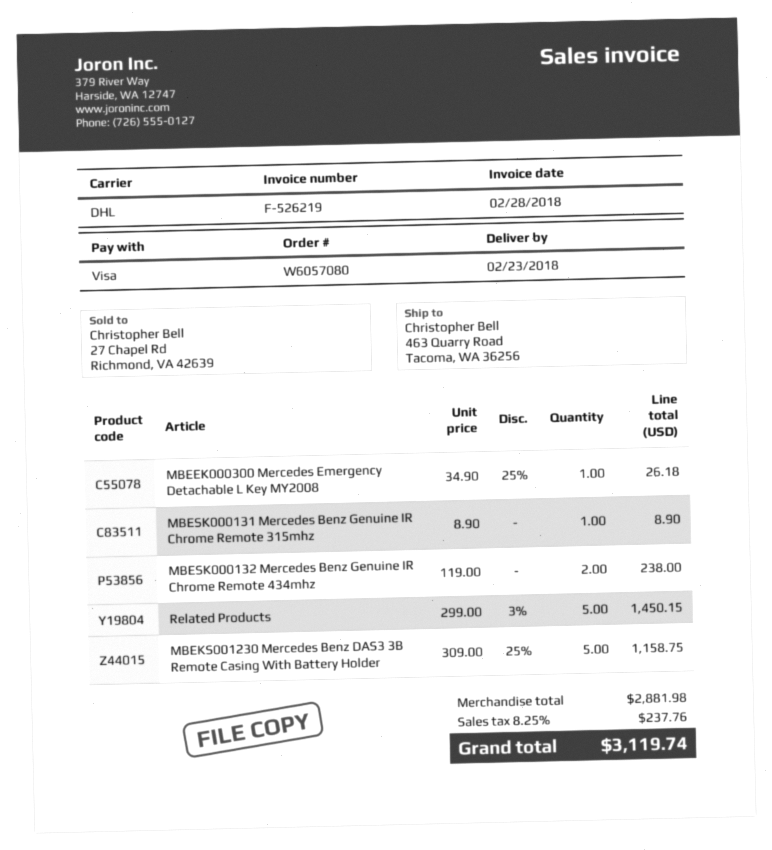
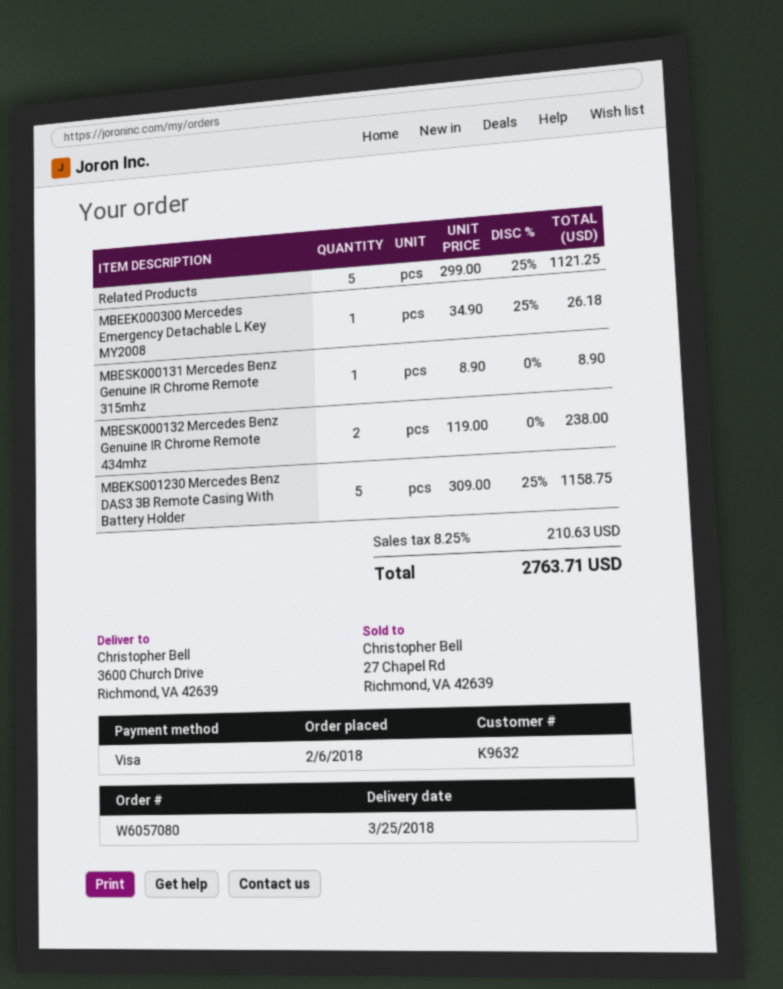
delivery date: 2018-02-23 -> 2018-03-25
ship to: 463 Quarry Road, Tacoma, WA 36256 -> 3600 Church Drive, Richmond, VA 42639
Related Products: 5 x 299.00 - 3% = 1450.15 -> 5 x 299.00 - 25% = 1121.25
tax: 8.25% = 237.76 -> 8.25% = 210.63
total: 3119.74 -> 2763.71

